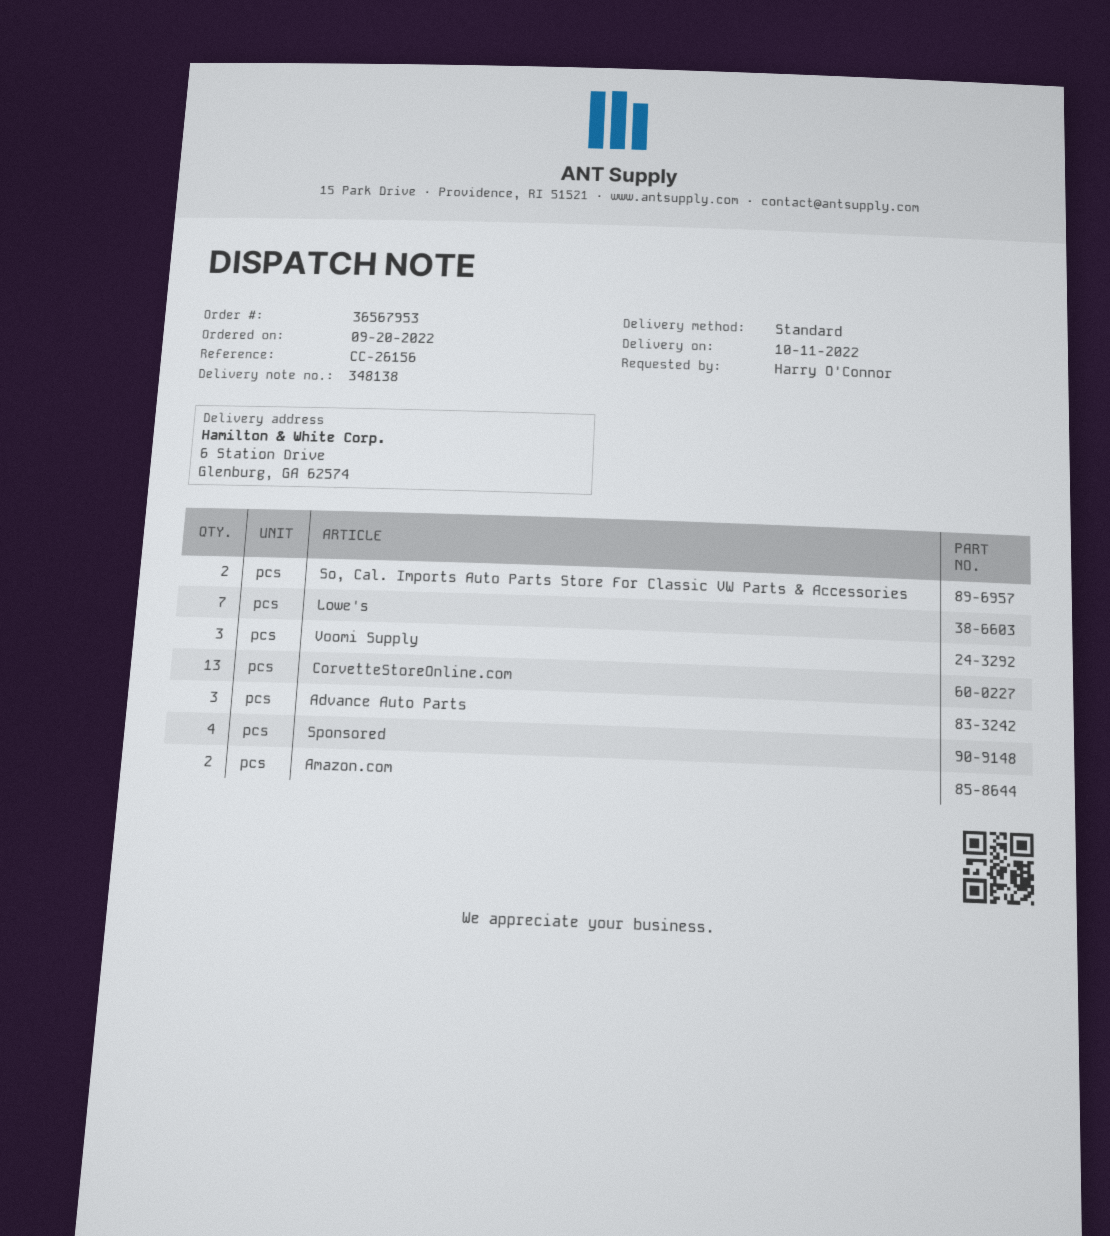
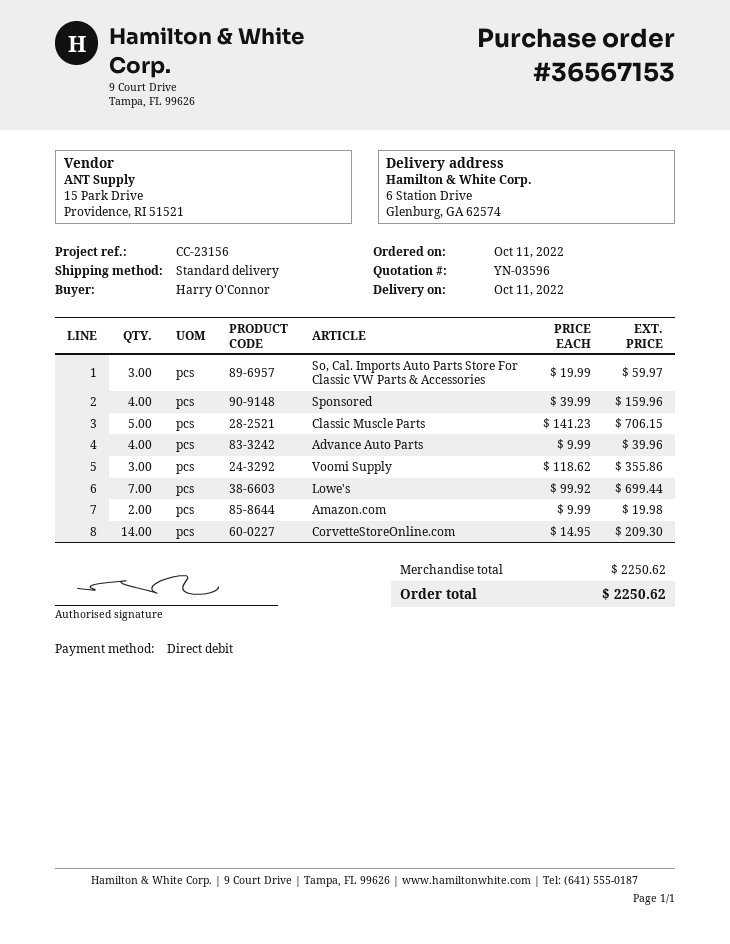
order number: 36567953 -> 36567153
order date: 2022-09-20 -> 2022-10-11
reference: CC-26156 -> CC-23156
So, Cal. Imports Auto Parts Store For Classic VW Parts & Accessories: 2 -> 3
CorvetteStoreOnline.com: 13 -> 14
Advance Auto Parts: 3 -> 4
Classic Muscle Parts: none -> 5

